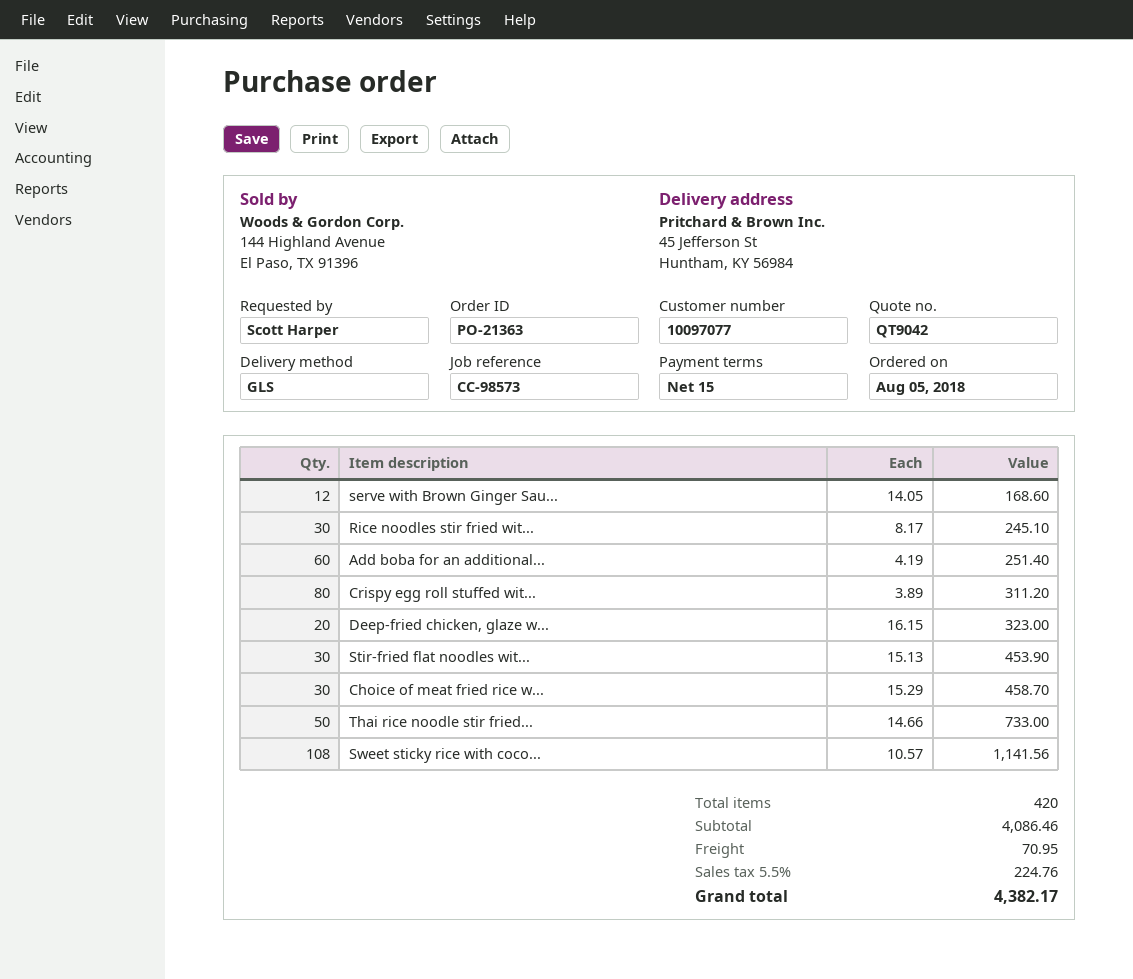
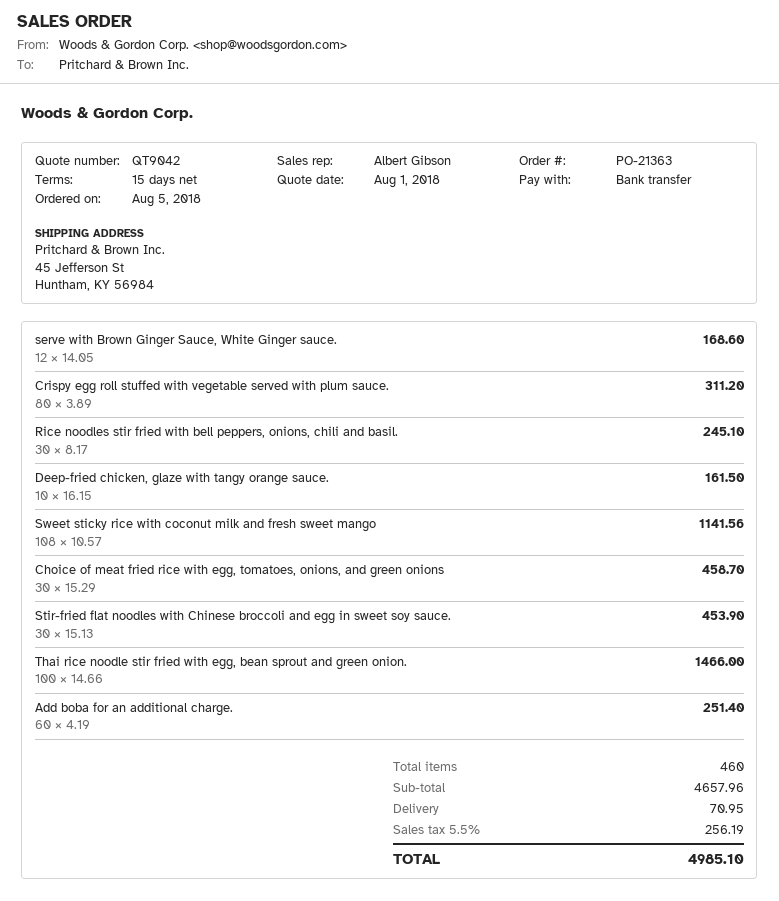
Deep-fried chicken, glaze w...: 20 x 16.15 = 323.00 -> 10 x 16.15 = 161.50
Thai rice noodle stir fried...: 50 x 14.66 = 733.00 -> 100 x 14.66 = 1466.00
total quantity: 420 -> 460
subtotal: 4086.46 -> 4657.96
tax: 5.5% = 224.76 -> 5.5% = 256.19
total: 4382.17 -> 4985.10

